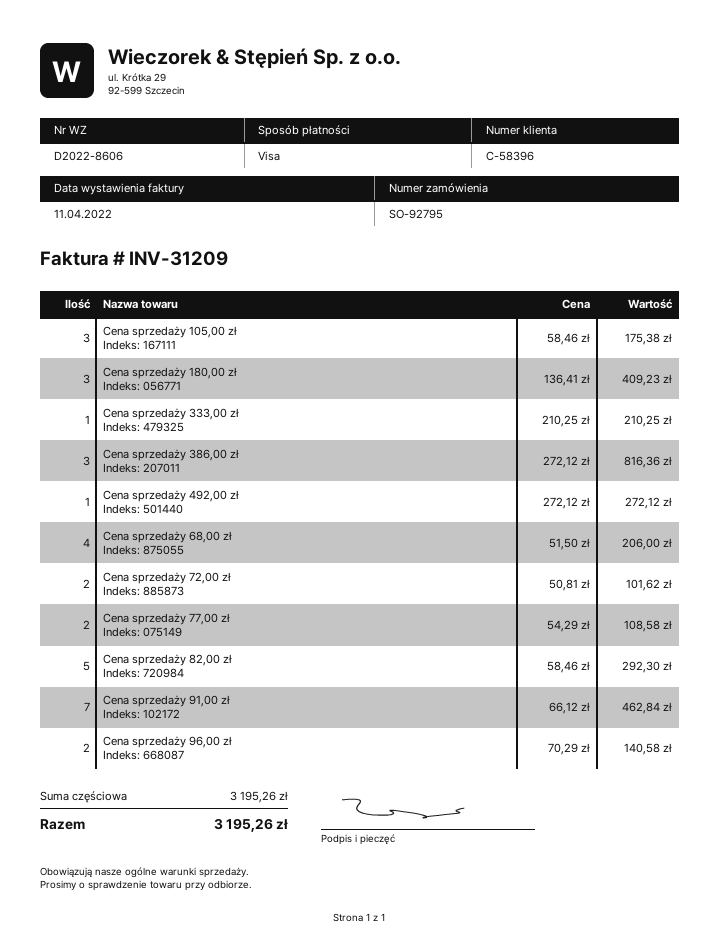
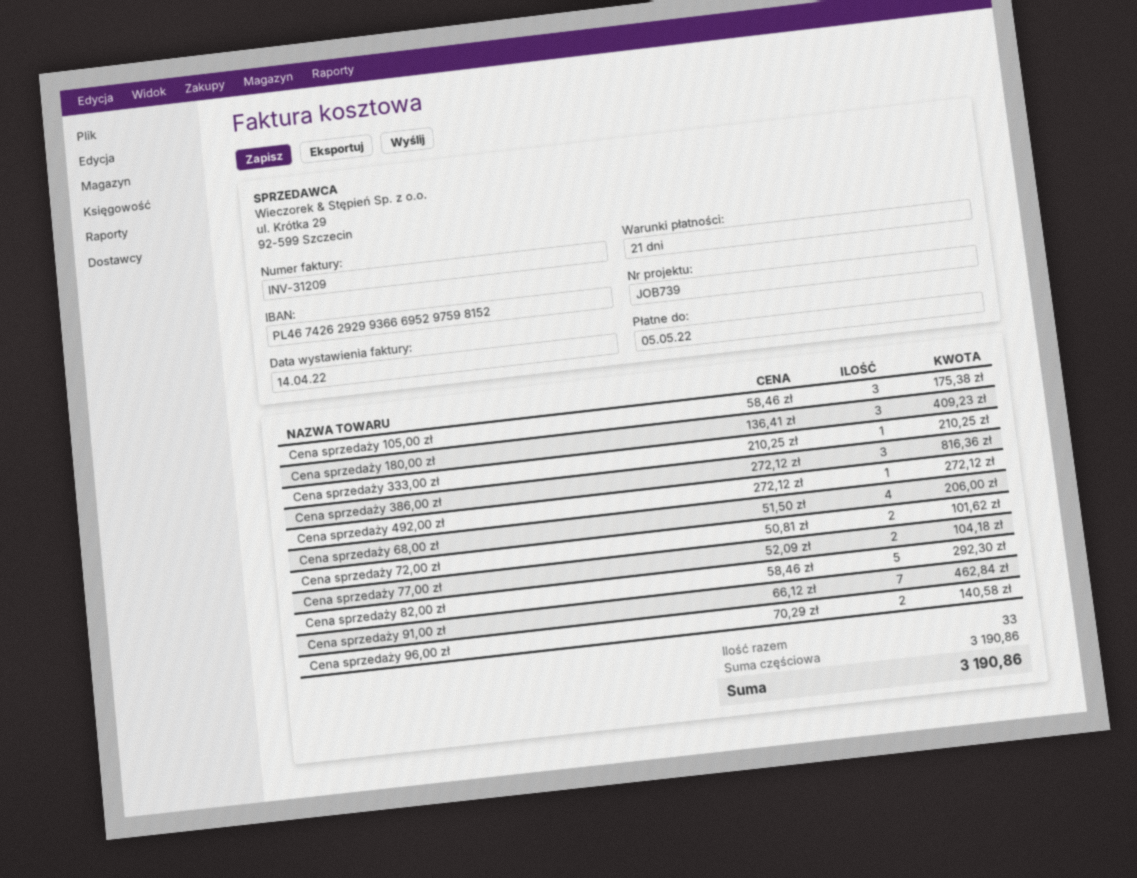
invoice date: 2022-04-11 -> 2022-04-14
Cena sprzedaży 77,00 zł: 2 x 54.29 = 108.58 -> 2 x 52.09 = 104.18
subtotal: 3195.26 -> 3190.86
total: 3195.26 -> 3190.86

